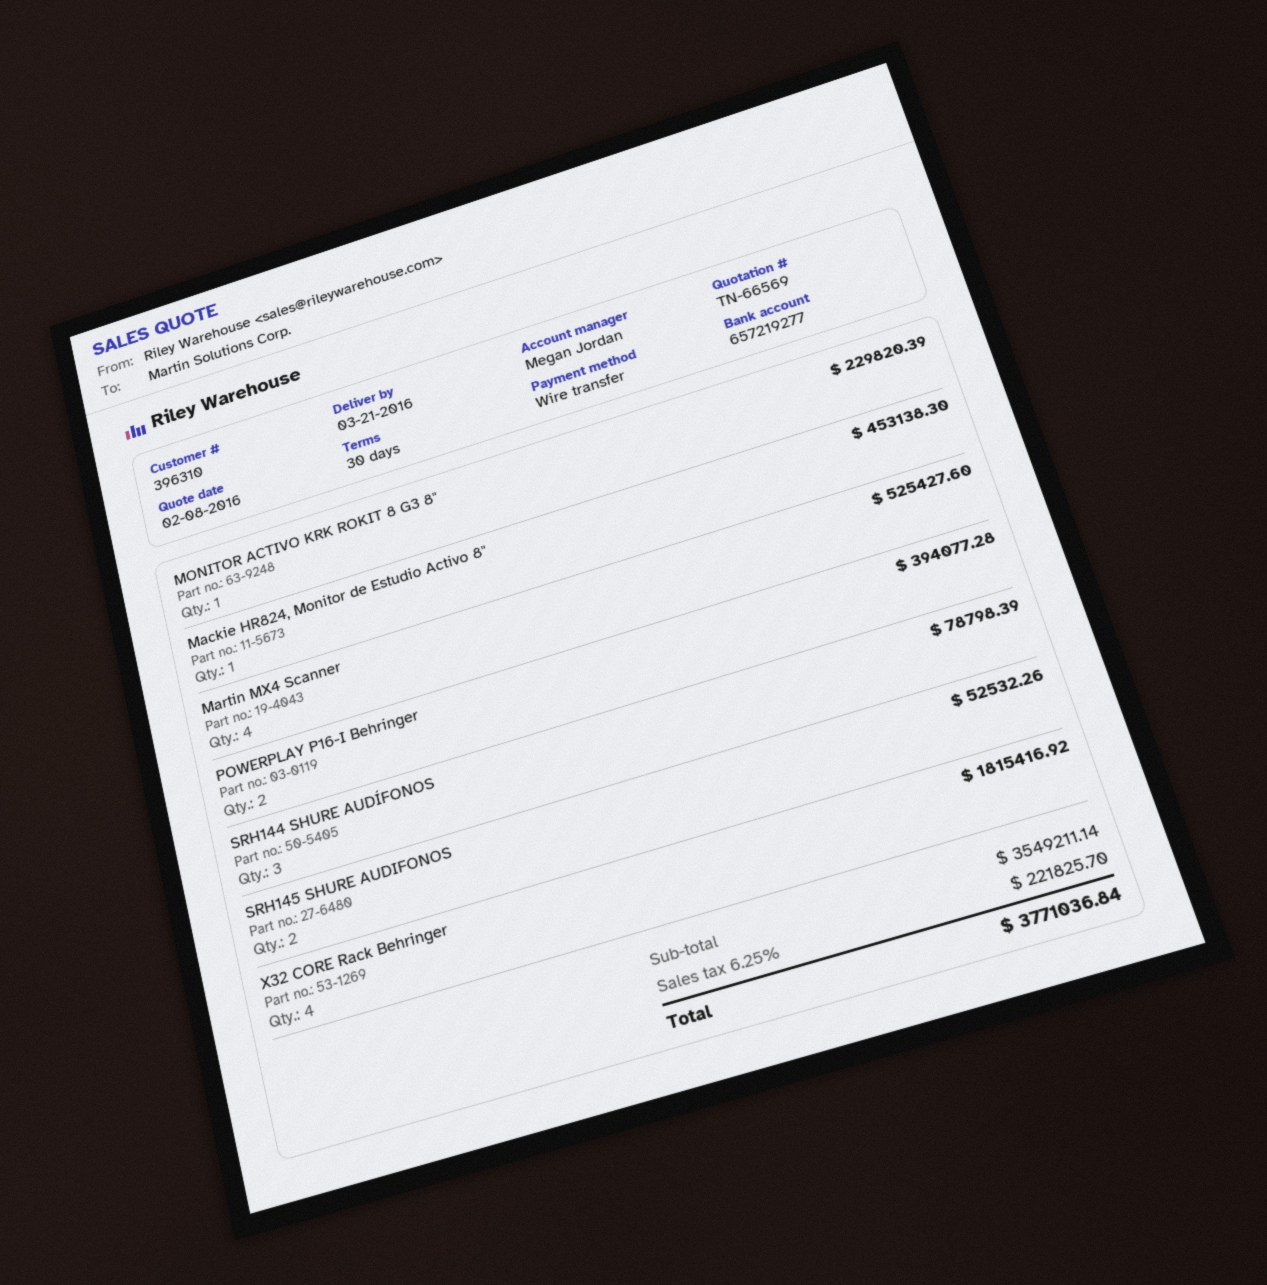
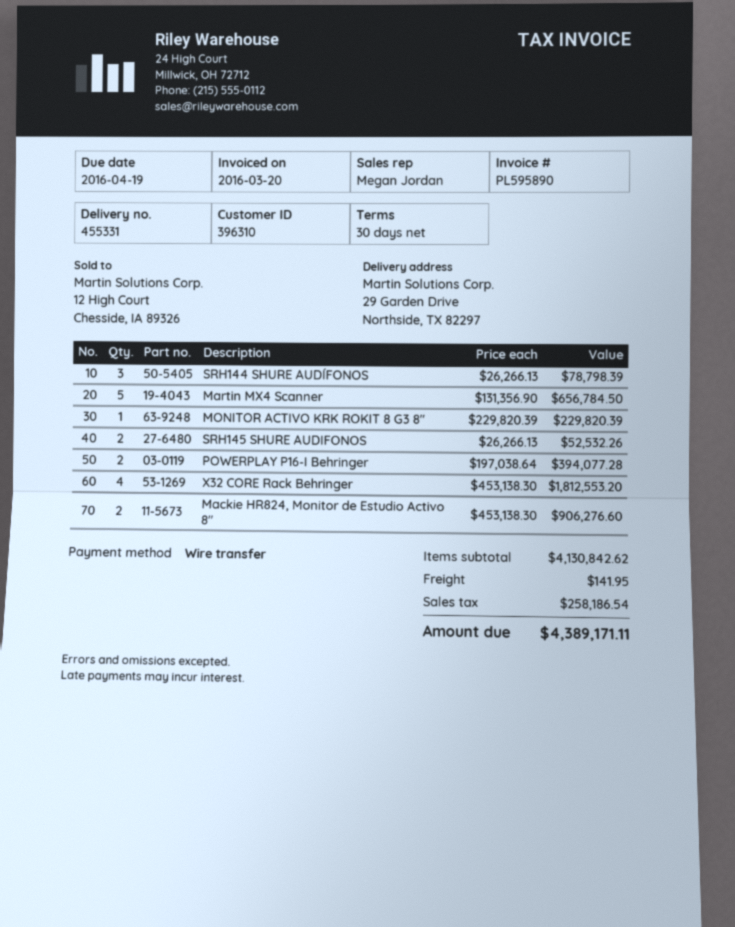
Mackie HR824, Monitor de Estudio Activo 8": 1 for 453138.30 -> 2 for 906276.60
Martin MX4 Scanner: 4 for 525427.60 -> 5 for 656784.50
X32 CORE Rack Behringer: 4 for 1815416.92 -> 4 for 1812553.20
subtotal: 3549211.14 -> 4130842.62
shipping: none -> 141.95
tax: 221825.70 -> 258186.54
total: 3771036.84 -> 4389171.11

